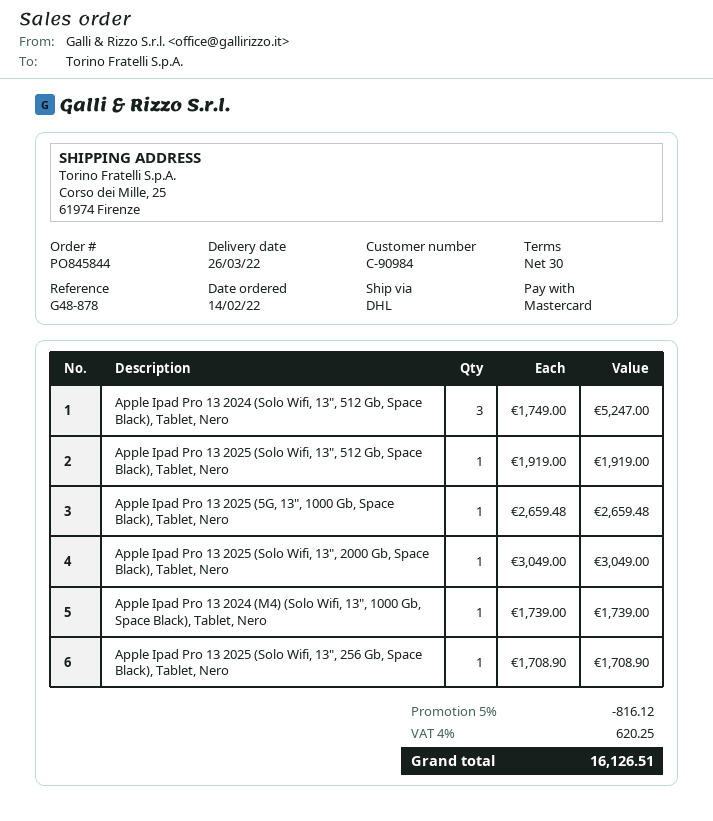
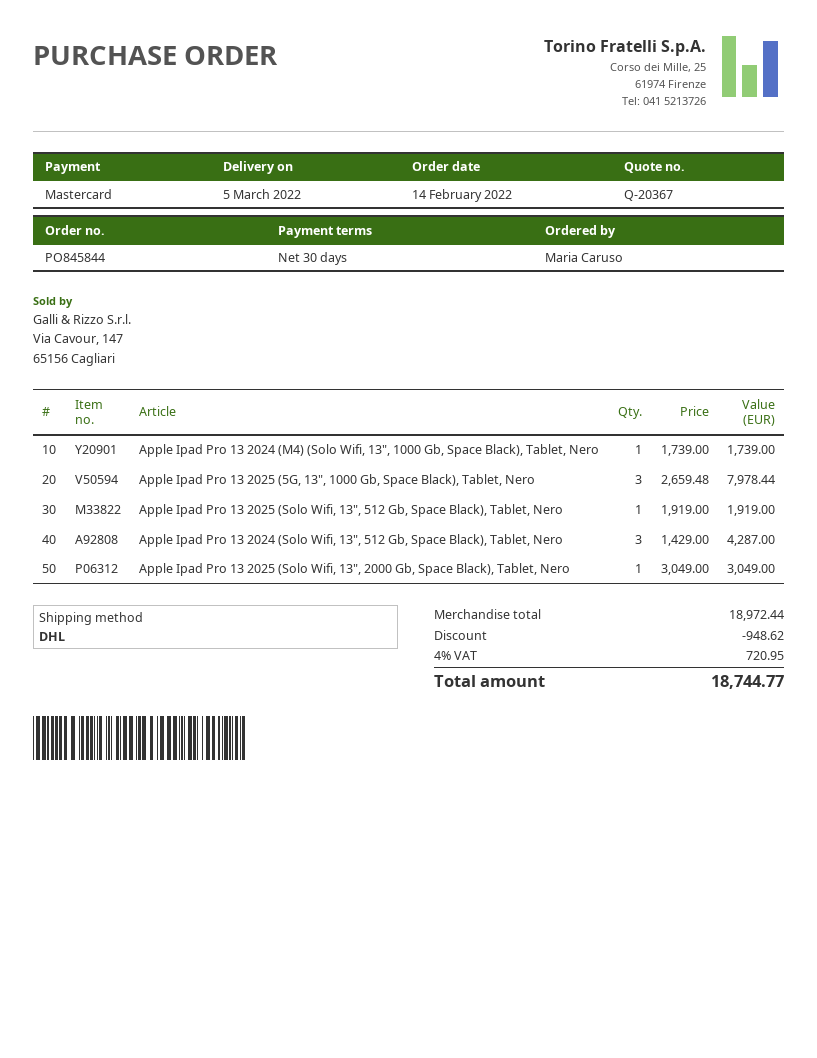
delivery date: 2022-03-26 -> 2022-03-05
Apple Ipad Pro 13 2024 (Solo Wifi, 13", 512 Gb, Space Black), Tablet, Nero: 3 x 1749.00 = 5247.00 -> 3 x 1429.00 = 4287.00
Apple Ipad Pro 13 2025 (5G, 13", 1000 Gb, Space Black), Tablet, Nero: 1 x 2659.48 = 2659.48 -> 3 x 2659.48 = 7978.44
Apple Ipad Pro 13 2025 (Solo Wifi, 13", 256 Gb, Space Black), Tablet, Nero: 1 x 1708.90 = 1708.90 -> none
discount: 816.12 -> 948.62
tax: 4% = 620.25 -> 4% = 720.95
total: 16126.51 -> 18744.77

